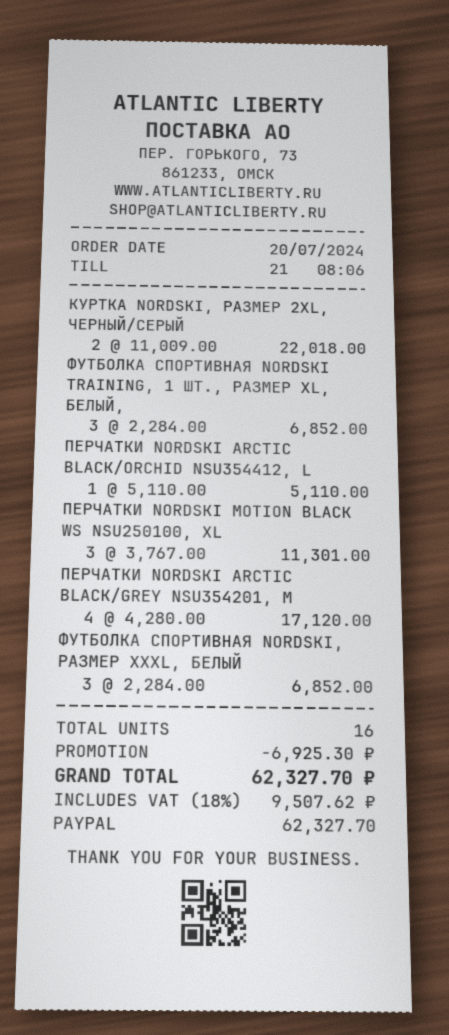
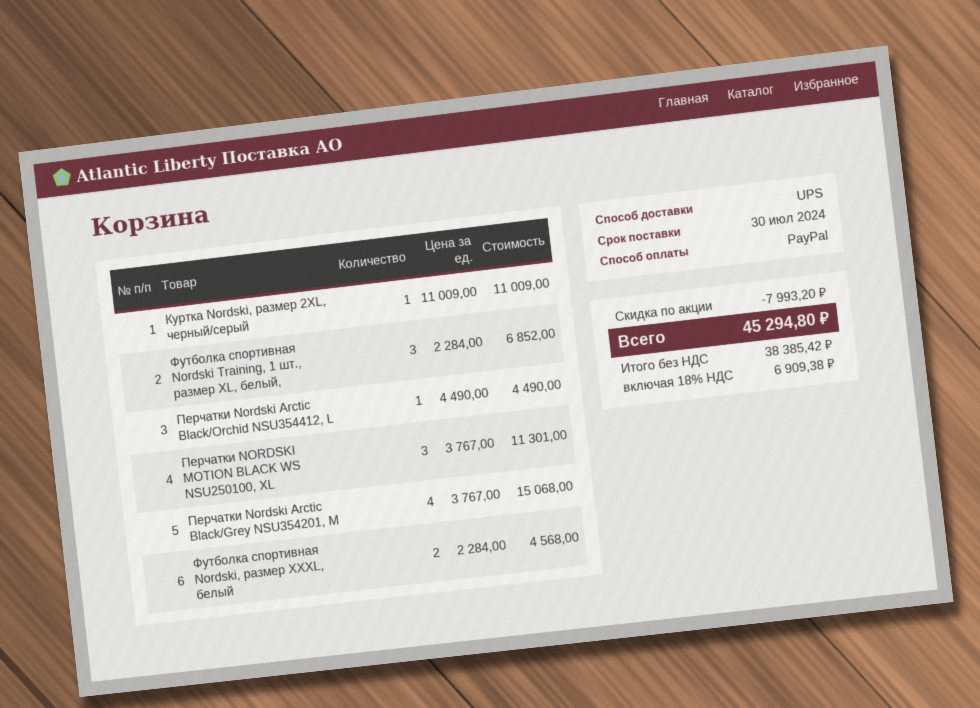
КУРТКА NORDSKI, РАЗМЕР 2XL, ЧЕРНЫЙ/СЕРЫЙ: 2 x 11009.00 = 22018.00 -> 1 x 11009.00 = 11009.00
ПЕРЧАТКИ NORDSKI ARCTIC BLACK/ORCHID NSU354412, L: 1 x 5110.00 = 5110.00 -> 1 x 4490.00 = 4490.00
ПЕРЧАТКИ NORDSKI ARCTIC BLACK/GREY NSU354201, M: 4 x 4280.00 = 17120.00 -> 4 x 3767.00 = 15068.00
ФУТБОЛКА СПОРТИВНАЯ NORDSKI, РАЗМЕР XXXL, БЕЛЫЙ: 3 x 2284.00 = 6852.00 -> 2 x 2284.00 = 4568.00
discount: 6925.30 -> 7993.20
tax: 18% = 9507.62 -> 18% = 6909.38
total: 62327.70 -> 45294.80

